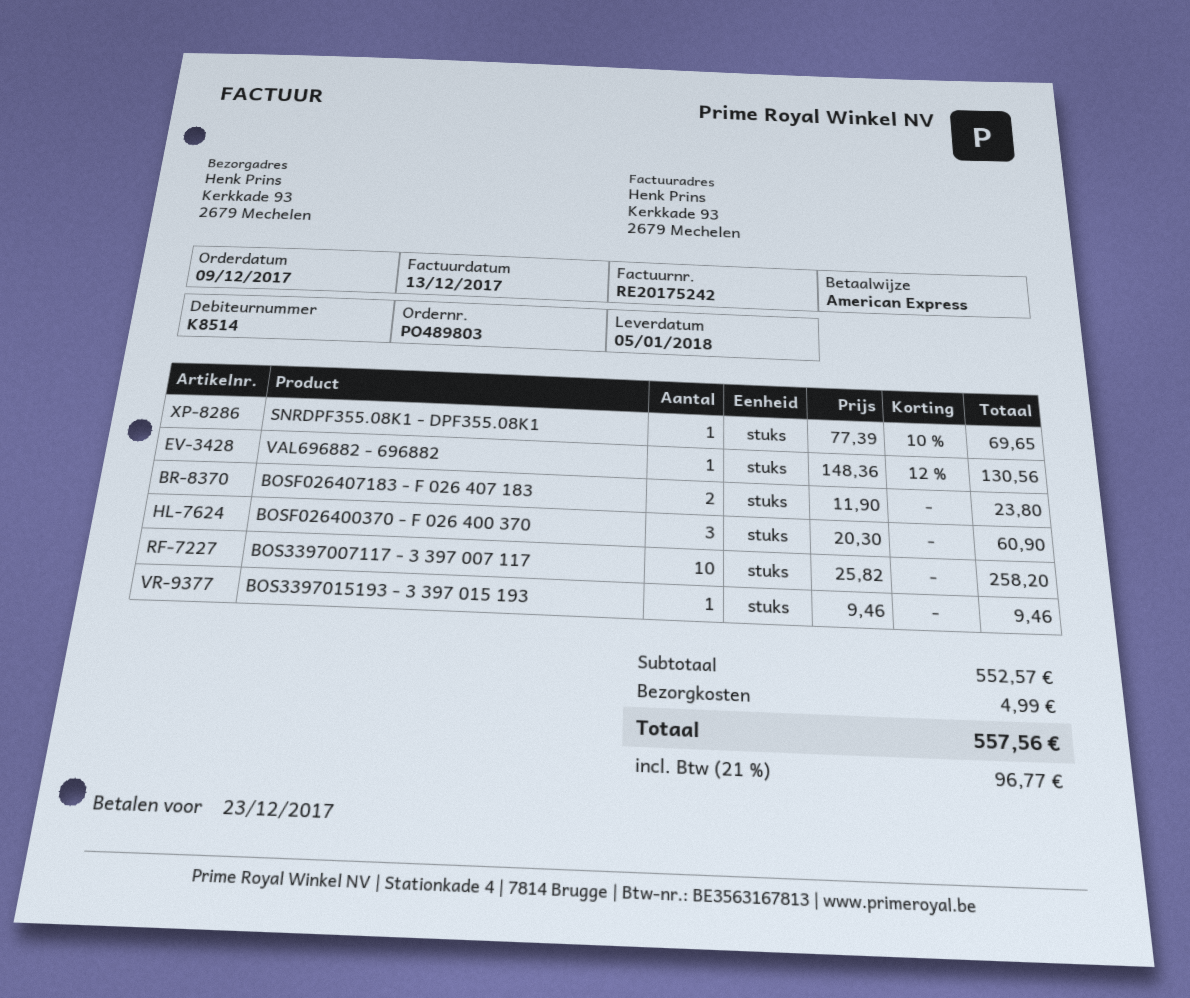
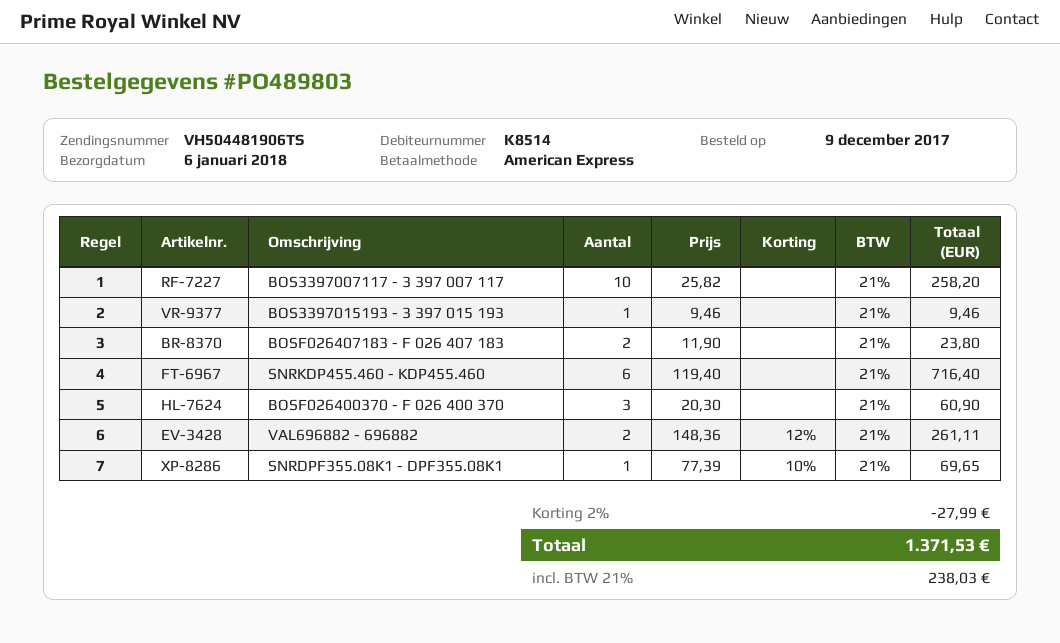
delivery date: 2018-01-05 -> 2018-01-06
VAL696882 - 696882: 1 x 148.36 - 12% = 130.56 -> 2 x 148.36 - 12% = 261.11
SNRKDP455.460 - KDP455.460: none -> 6 x 119.40 = 716.40
discount: none -> 2% = 27.99
shipping: 4.99 -> none
tax: 21% = 96.77 -> 21% = 238.03
total: 557.56 -> 1371.53

